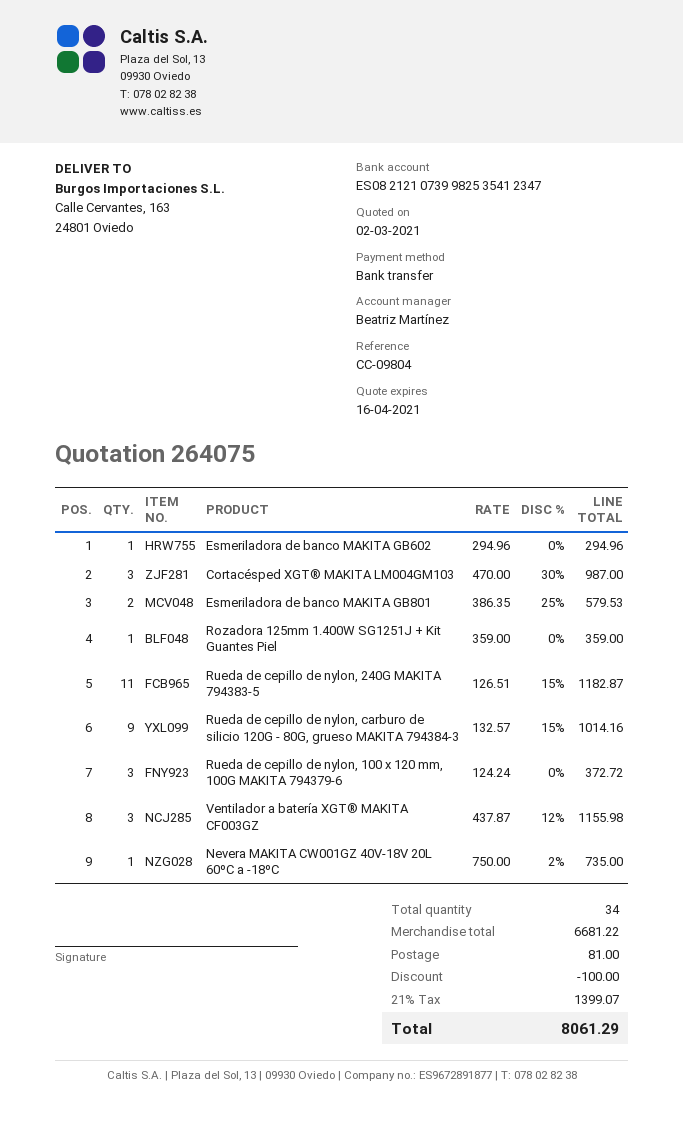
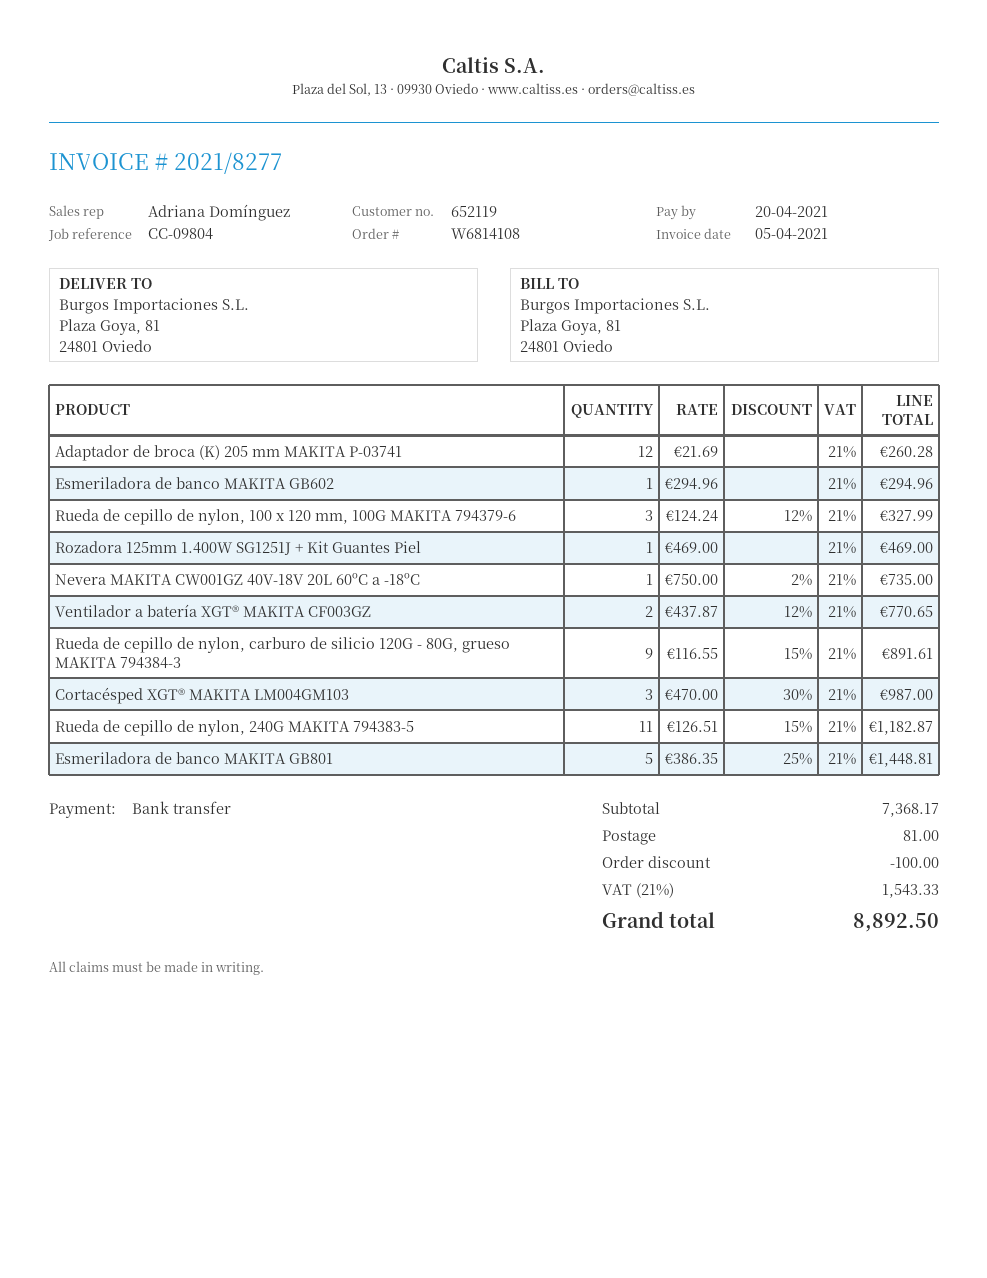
sales rep: Beatriz Martínez -> Adriana Domínguez
ship to: Calle Cervantes, 163, 24801 Oviedo -> Plaza Goya, 81, 24801 Oviedo
Esmeriladora de banco MAKITA GB801: 2 x 386.35 - 25% = 579.53 -> 5 x 386.35 - 25% = 1448.81
Rozadora 125mm 1.400W SG1251J + Kit Guantes Piel: 1 x 359.00 = 359.00 -> 1 x 469.00 = 469.00
Rueda de cepillo de nylon, carburo de silicio 120G - 80G, grueso MAKITA 794384-3: 9 x 132.57 - 15% = 1014.16 -> 9 x 116.55 - 15% = 891.61
Rueda de cepillo de nylon, 100 x 120 mm, 100G MAKITA 794379-6: 3 x 124.24 = 372.72 -> 3 x 124.24 - 12% = 327.99
Ventilador a batería XGT® MAKITA CF003GZ: 3 x 437.87 - 12% = 1155.98 -> 2 x 437.87 - 12% = 770.65
Adaptador de broca (K) 205 mm MAKITA P-03741: none -> 12 x 21.69 = 260.28
subtotal: 6681.22 -> 7368.17
tax: 21% = 1399.07 -> 21% = 1543.33
total: 8061.29 -> 8892.50

